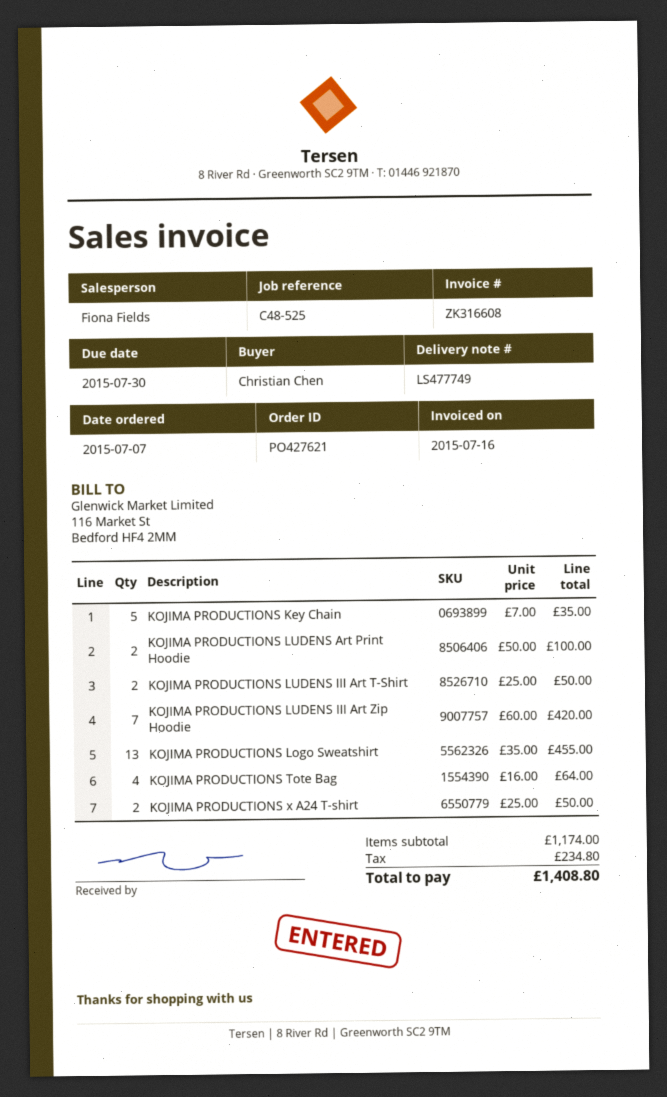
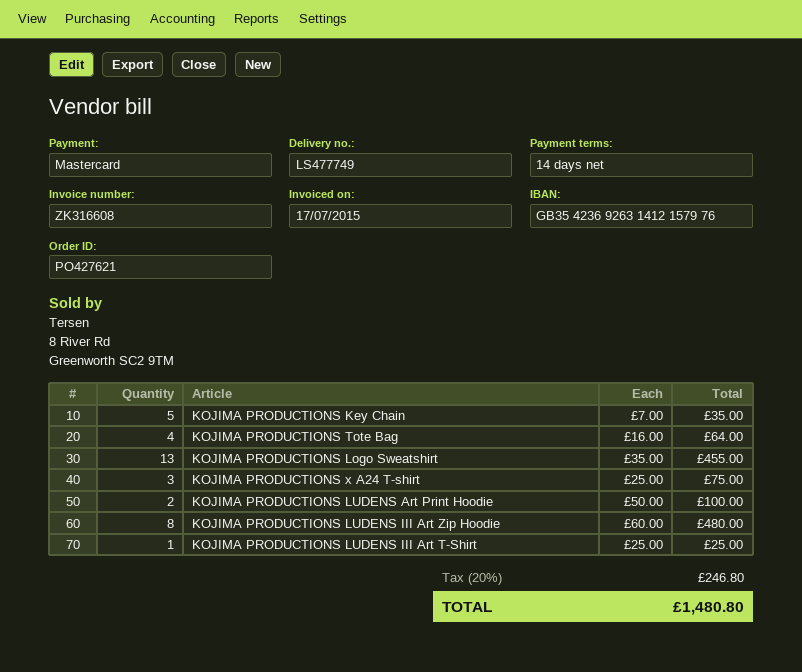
invoice date: 2015-07-16 -> 2015-07-17
KOJIMA PRODUCTIONS LUDENS III Art T-Shirt: 2 x 25.00 = 50.00 -> 1 x 25.00 = 25.00
KOJIMA PRODUCTIONS LUDENS III Art Zip Hoodie: 7 x 60.00 = 420.00 -> 8 x 60.00 = 480.00
KOJIMA PRODUCTIONS x A24 T-shirt: 2 x 25.00 = 50.00 -> 3 x 25.00 = 75.00
tax: 234.80 -> 246.80
total: 1408.80 -> 1480.80

